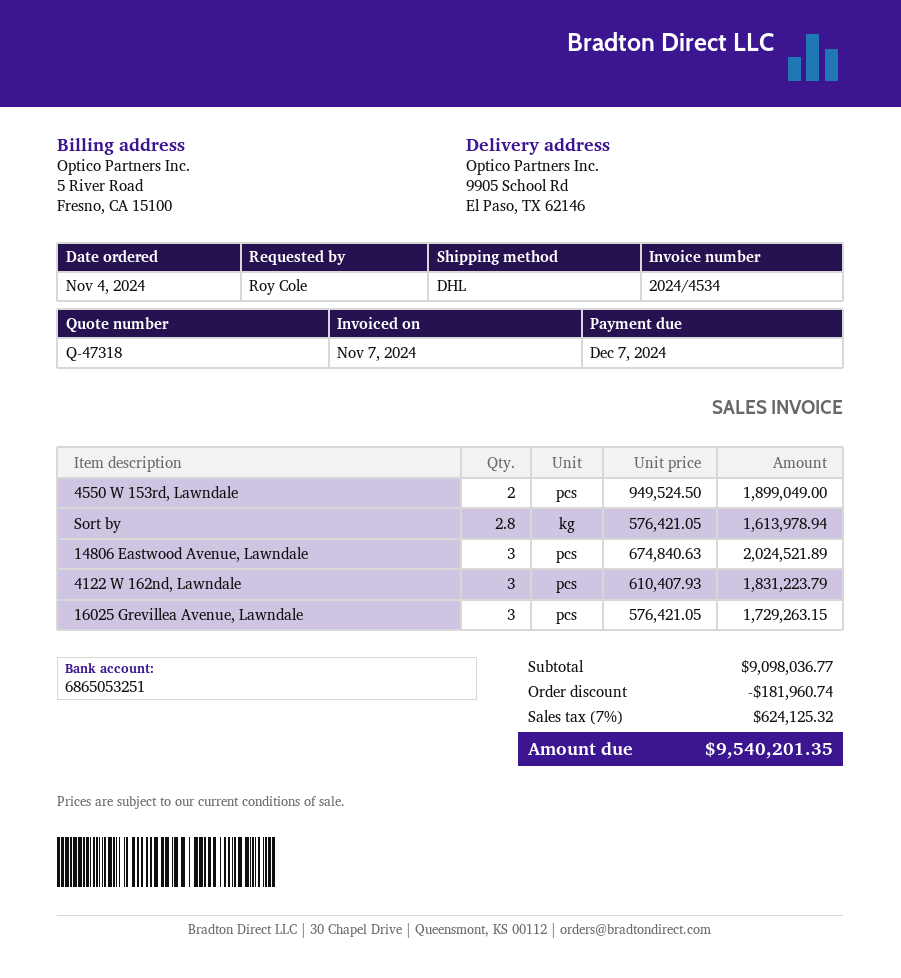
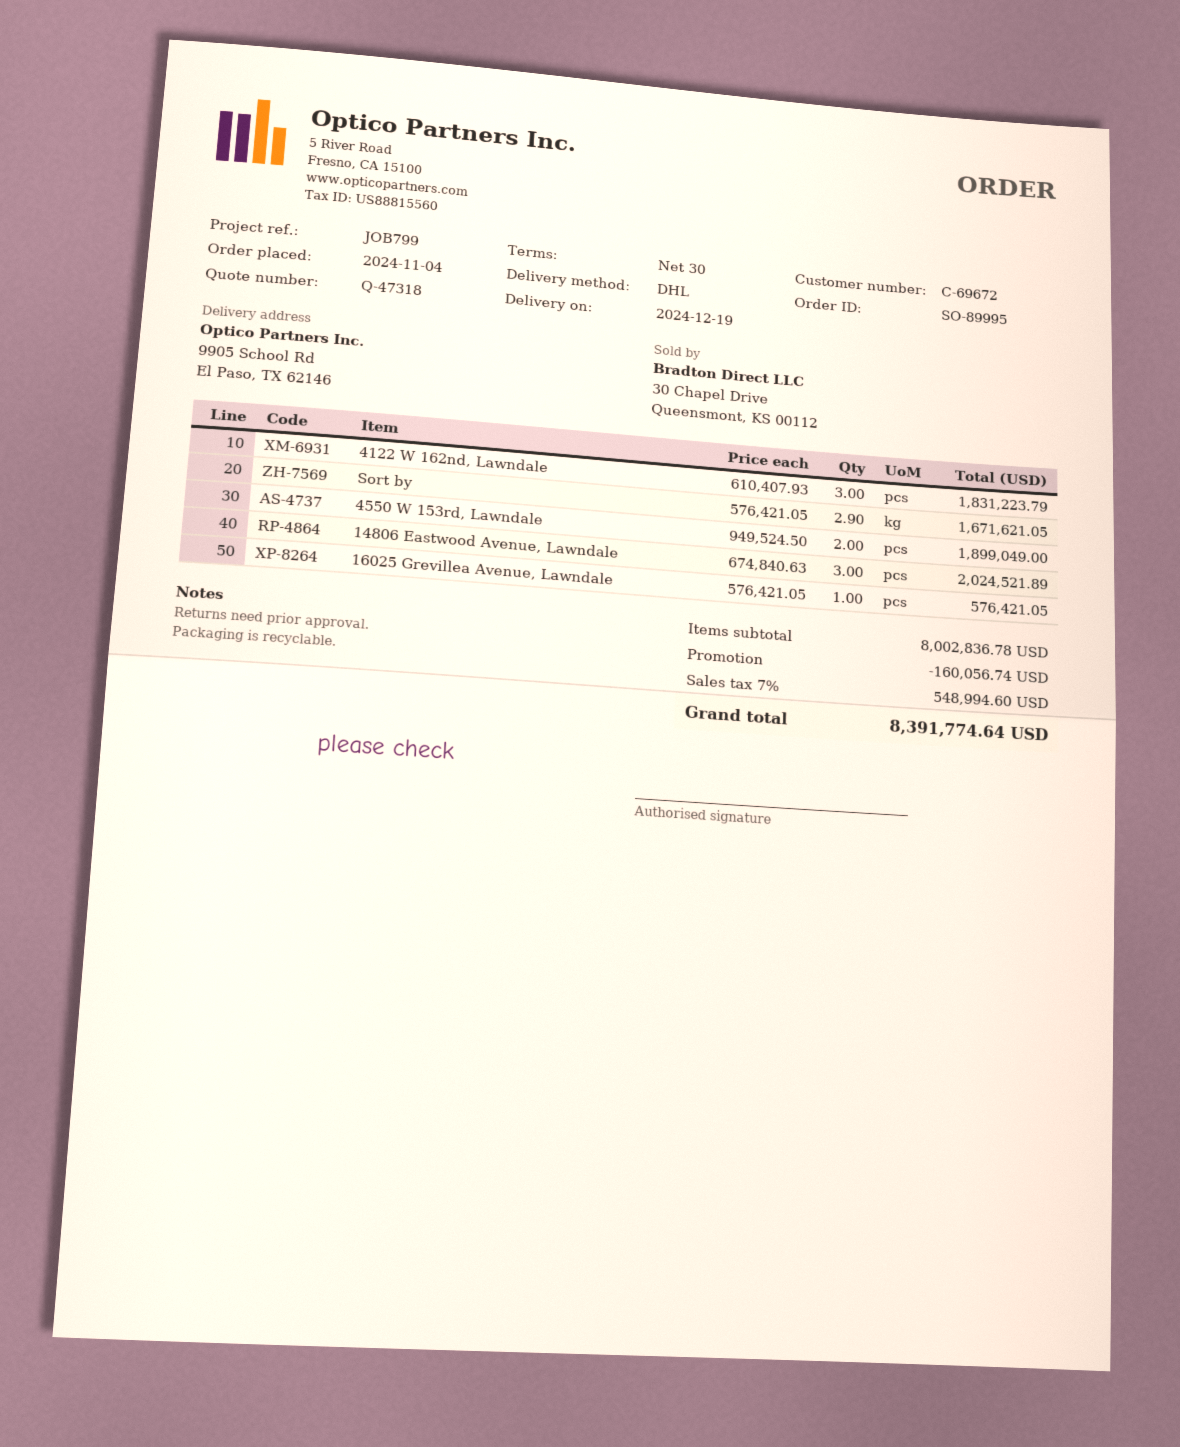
Sort by: 2.8 x 576421.05 = 1613978.94 -> 2.9 x 576421.05 = 1671621.05
16025 Grevillea Avenue, Lawndale: 3 x 576421.05 = 1729263.15 -> 1 x 576421.05 = 576421.05
subtotal: 9098036.77 -> 8002836.78
discount: 181960.74 -> 160056.74
tax: 7% = 624125.32 -> 7% = 548994.60
total: 9540201.35 -> 8391774.64

